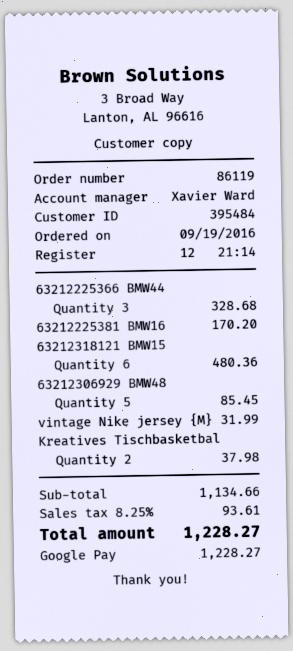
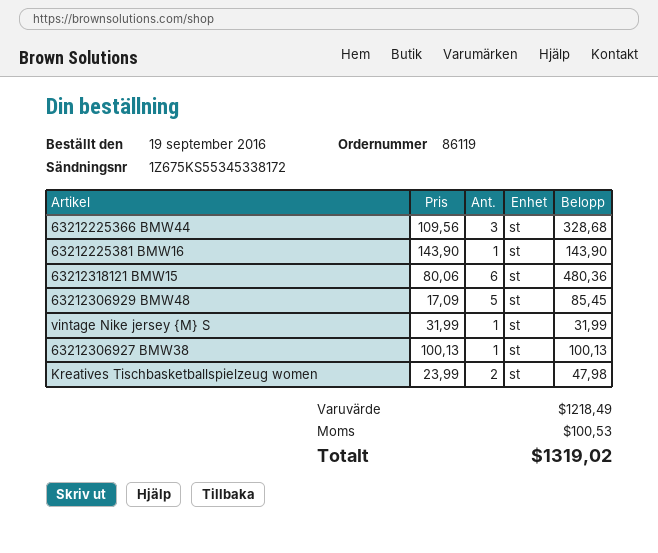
63212225381 BMW16: 1 for 170.20 -> 1 for 143.90
Kreatives Tischbasketbal: 2 for 37.98 -> 2 for 47.98
63212306927 BMW38: none -> 1 for 100.13
subtotal: 1134.66 -> 1218.49
tax: 93.61 -> 100.53
total: 1228.27 -> 1319.02

